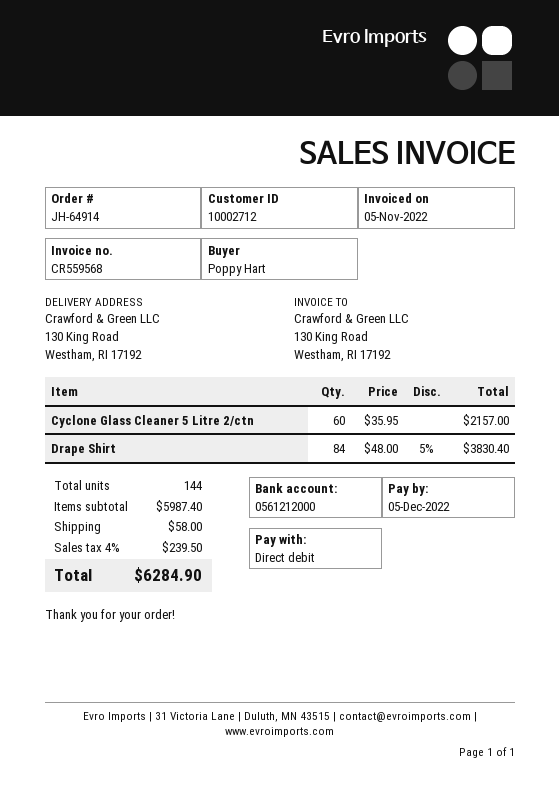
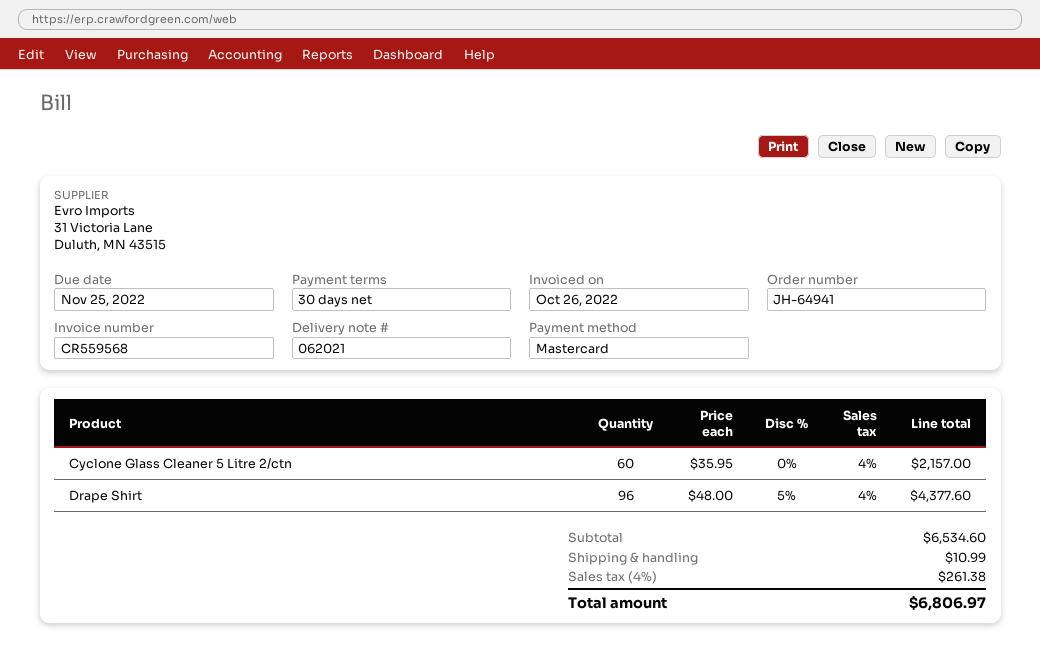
order number: JH-64914 -> JH-64941
invoice date: 2022-11-05 -> 2022-10-26
due date: 2022-12-05 -> 2022-11-25
payment method: direct debit -> Mastercard
Drape Shirt: 84 x 48.00 - 5% = 3830.40 -> 96 x 48.00 - 5% = 4377.60
subtotal: 5987.40 -> 6534.60
shipping: 58.00 -> 10.99
tax: 4% = 239.50 -> 4% = 261.38
total: 6284.90 -> 6806.97

